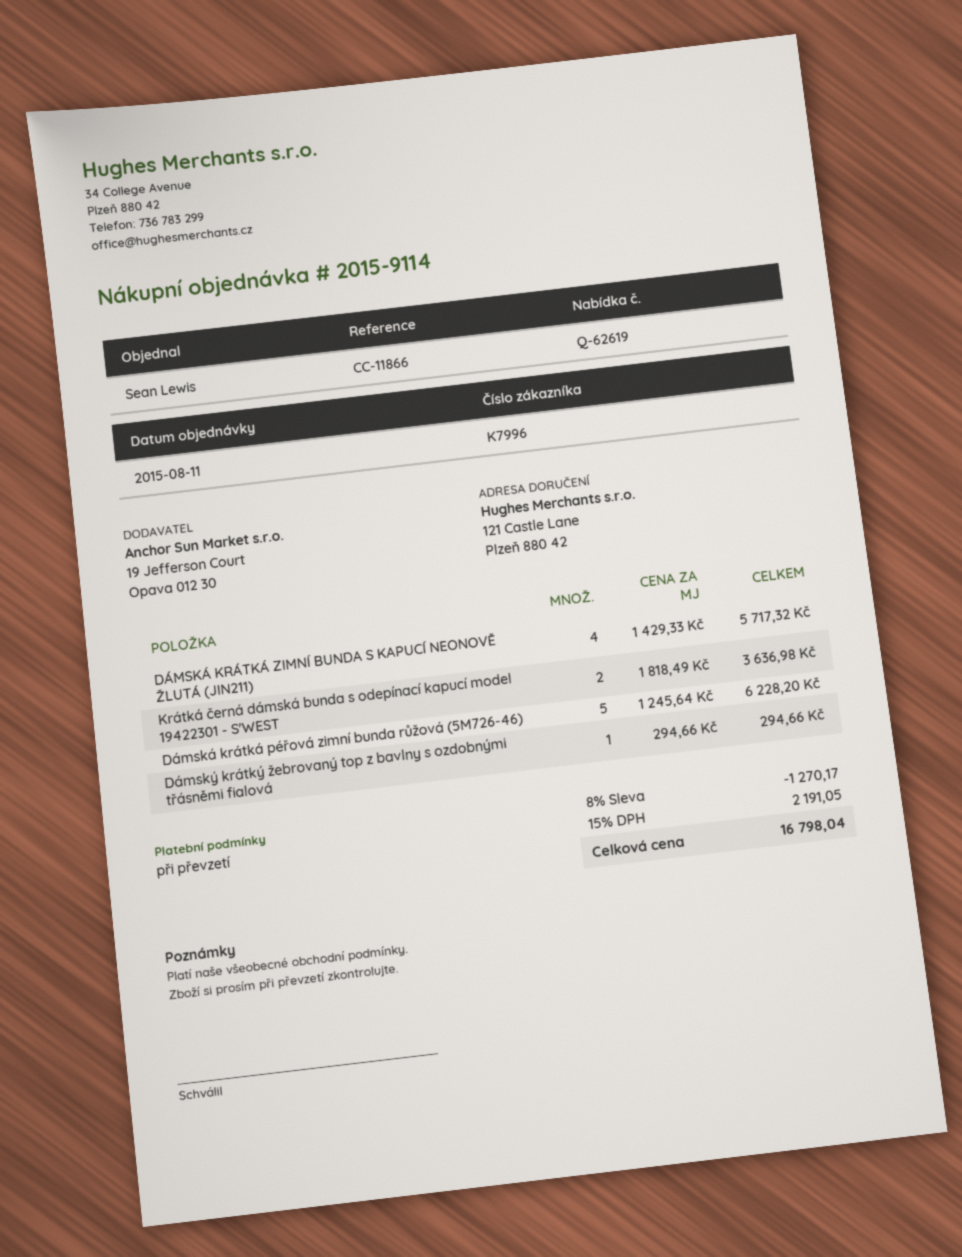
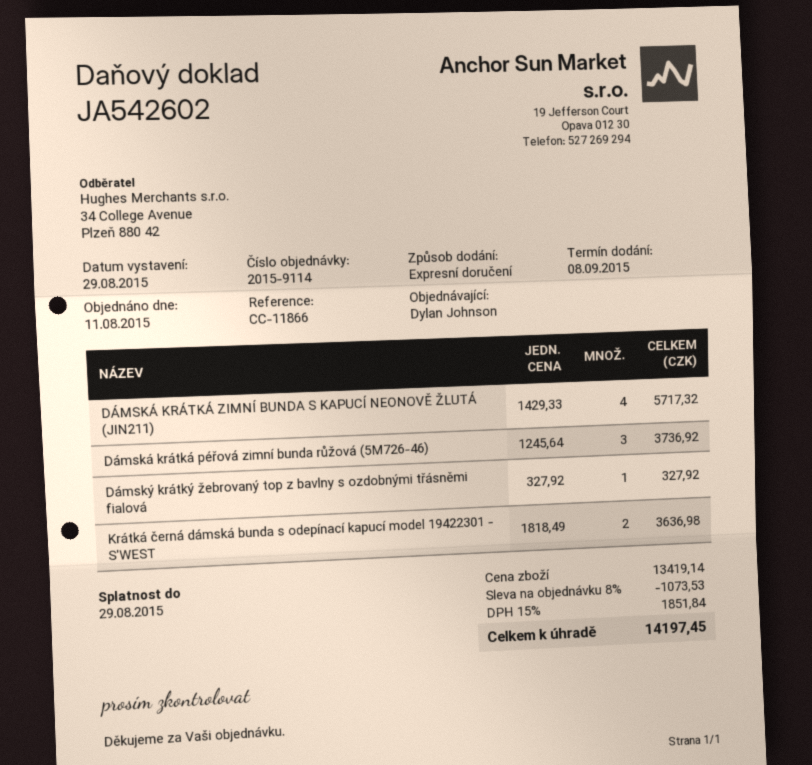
ordered by: Sean Lewis -> Dylan Johnson
Dámská krátká péřová zimní bunda růžová (5M726-46): 5 x 1245.64 = 6228.20 -> 3 x 1245.64 = 3736.92
Dámský krátký žebrovaný top z bavlny s ozdobnými třásněmi fialová: 1 x 294.66 = 294.66 -> 1 x 327.92 = 327.92
discount: 8% = 1270.17 -> 8% = 1073.53
tax: 15% = 2191.05 -> 15% = 1851.84
total: 16798.04 -> 14197.45

